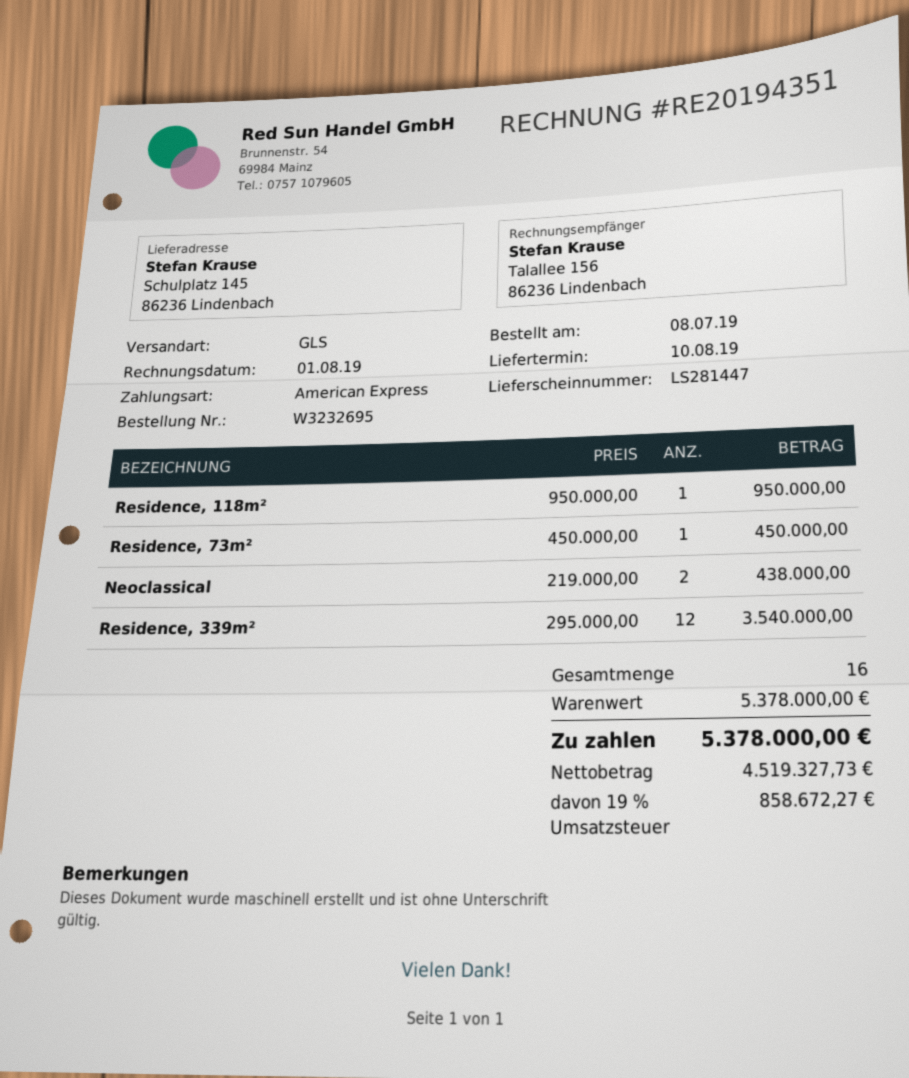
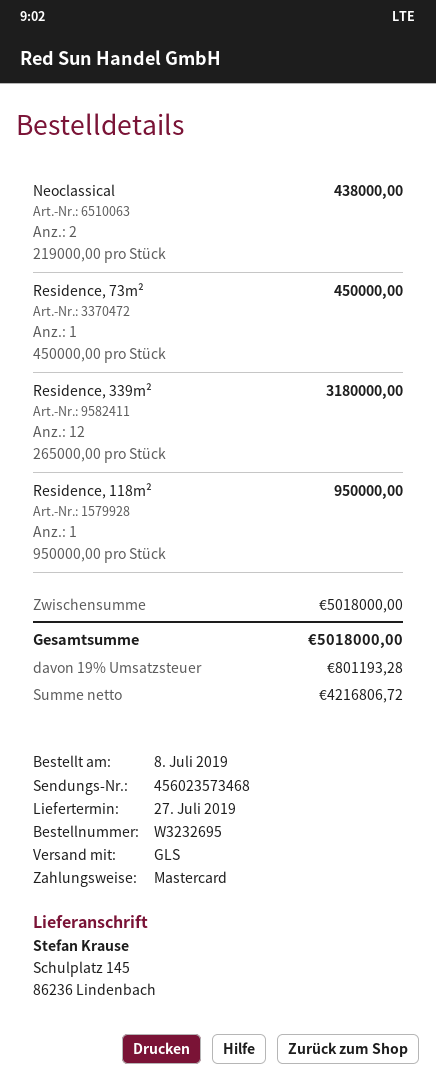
delivery date: 2019-08-10 -> 2019-07-27
payment method: American Express -> Mastercard
Residence, 339m²: 12 x 295000.00 = 3540000.00 -> 12 x 265000.00 = 3180000.00
subtotal: 5378000.00 -> 5018000.00
net: 4519327.73 -> 4216806.72
tax: 19% = 858672.27 -> 19% = 801193.28
total: 5378000.00 -> 5018000.00

